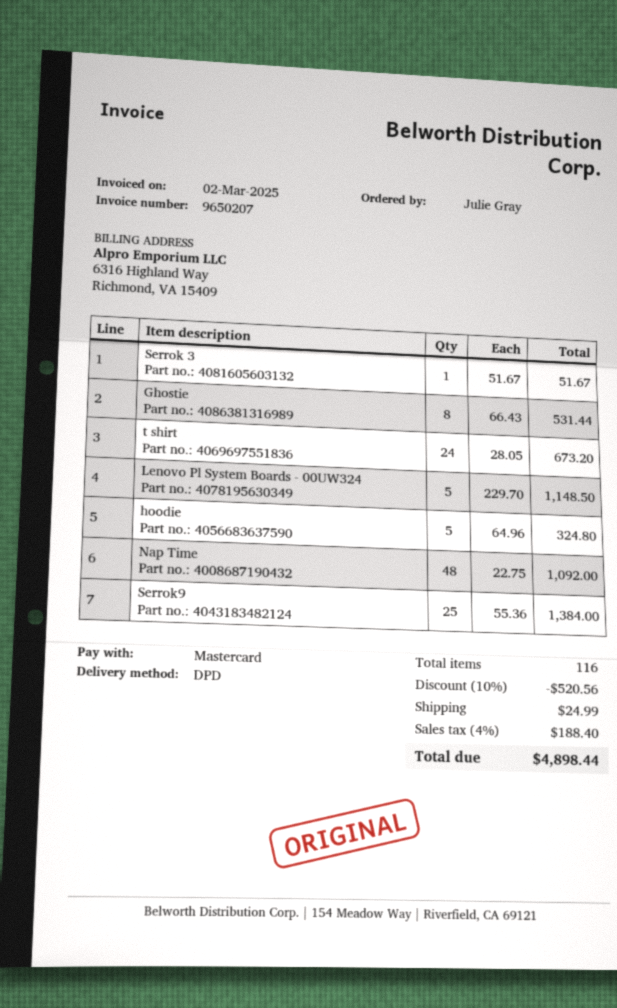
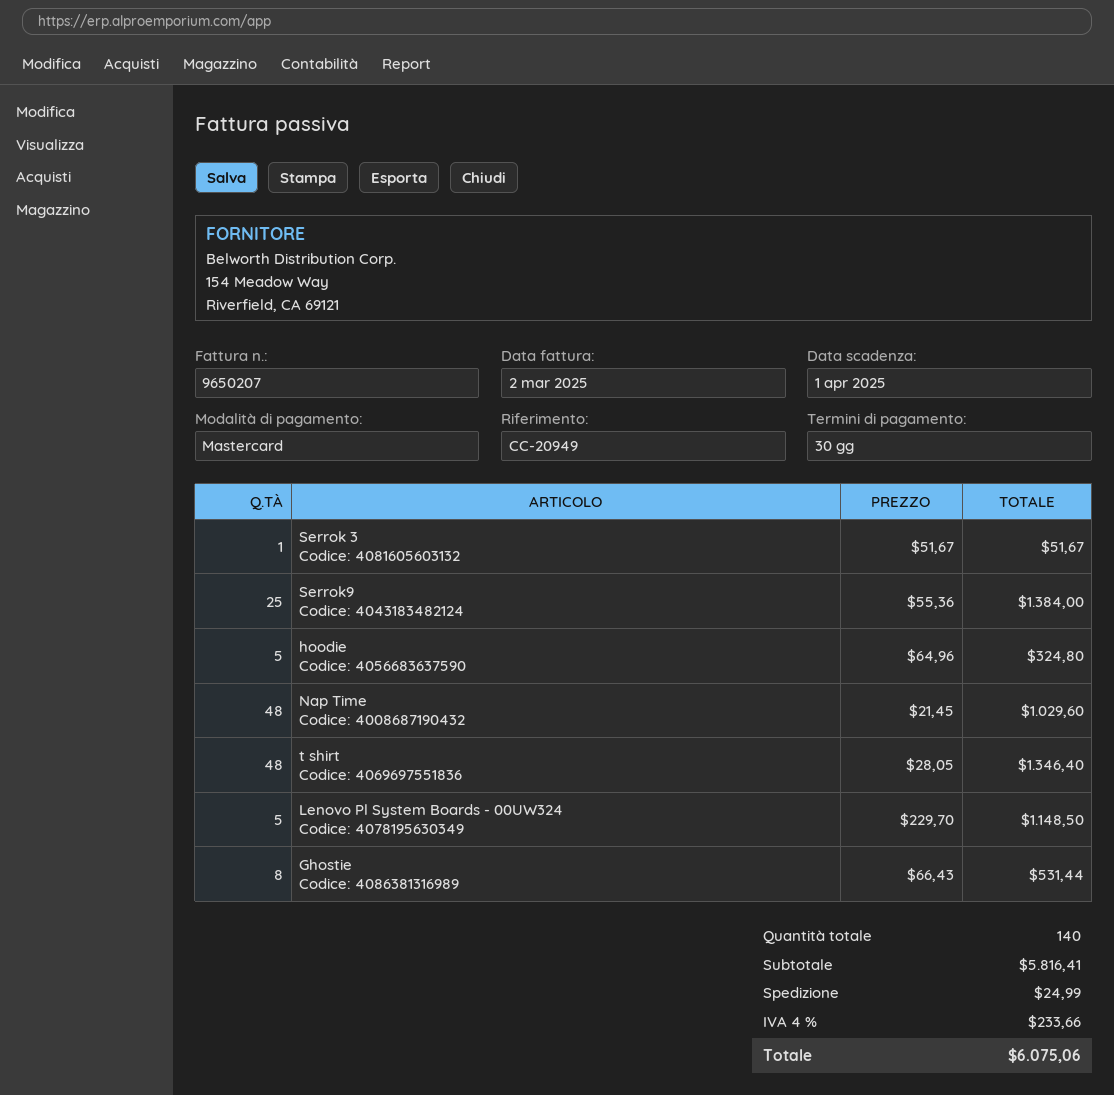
t shirt: 24 x 28.05 = 673.20 -> 48 x 28.05 = 1346.40
Nap Time: 48 x 22.75 = 1092.00 -> 48 x 21.45 = 1029.60
total quantity: 116 -> 140
discount: 10% = 520.56 -> none
tax: 4% = 188.40 -> 4% = 233.66
total: 4898.44 -> 6075.06

